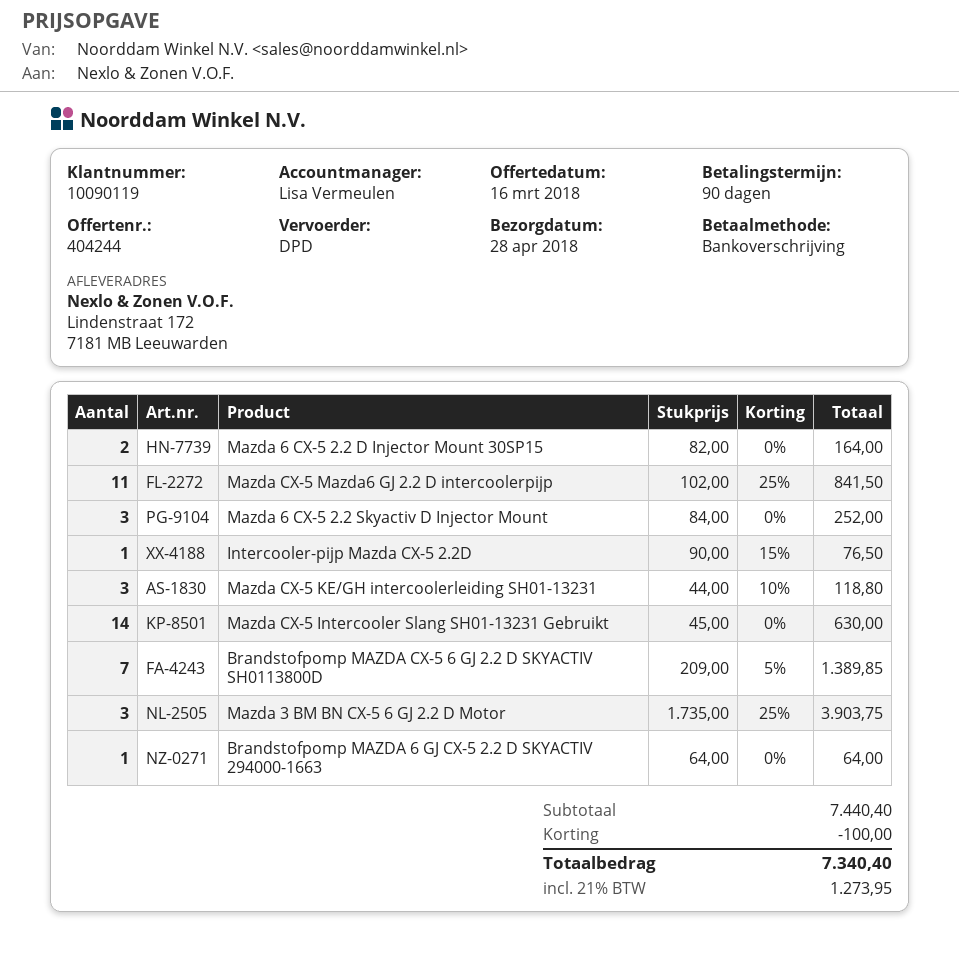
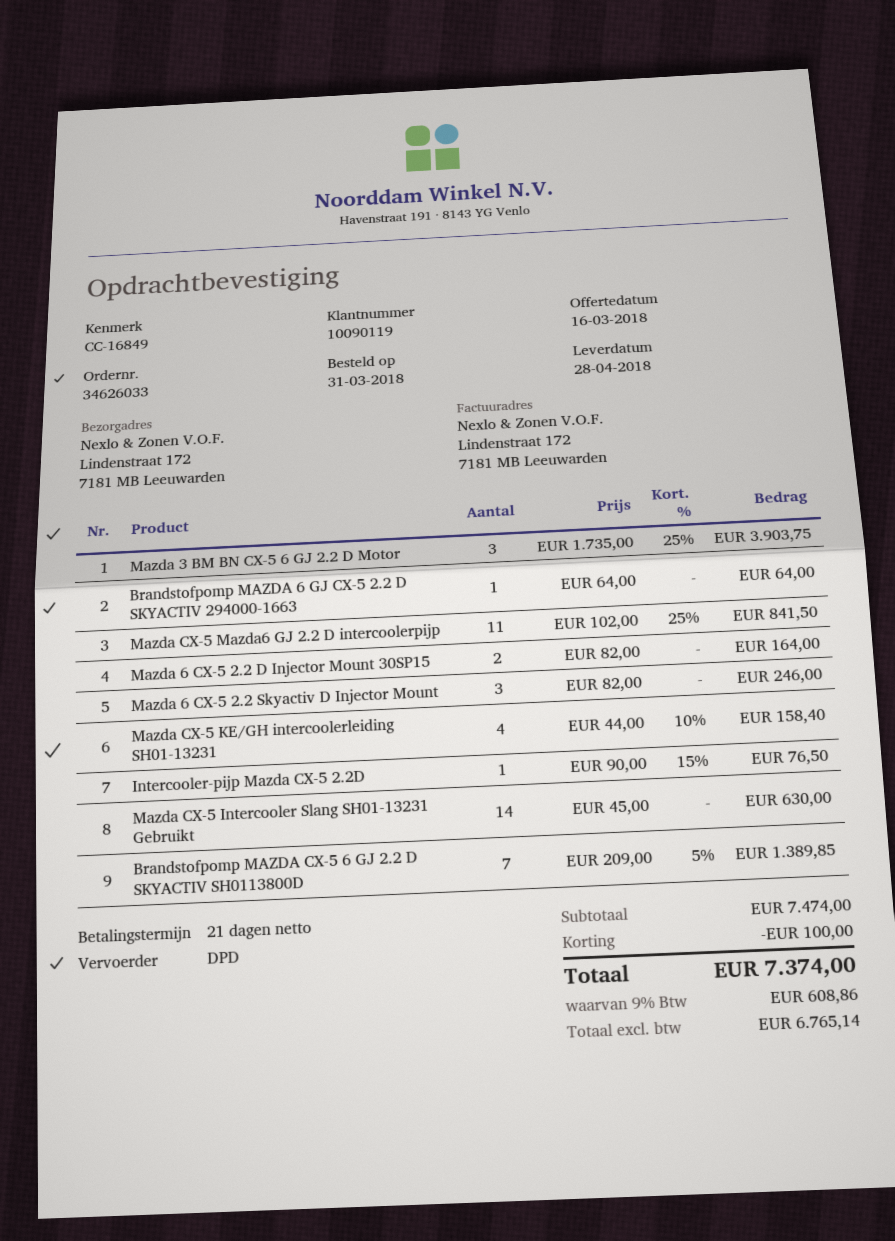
payment terms: 90 days -> 21 days
Mazda 6 CX-5 2.2 Skyactiv D Injector Mount: 3 x 84.00 = 252.00 -> 3 x 82.00 = 246.00
Mazda CX-5 KE/GH intercoolerleiding SH01-13231: 3 x 44.00 - 10% = 118.80 -> 4 x 44.00 - 10% = 158.40
subtotal: 7440.40 -> 7474.00
tax: 21% = 1273.95 -> 9% = 608.86
total: 7340.40 -> 7374.00

